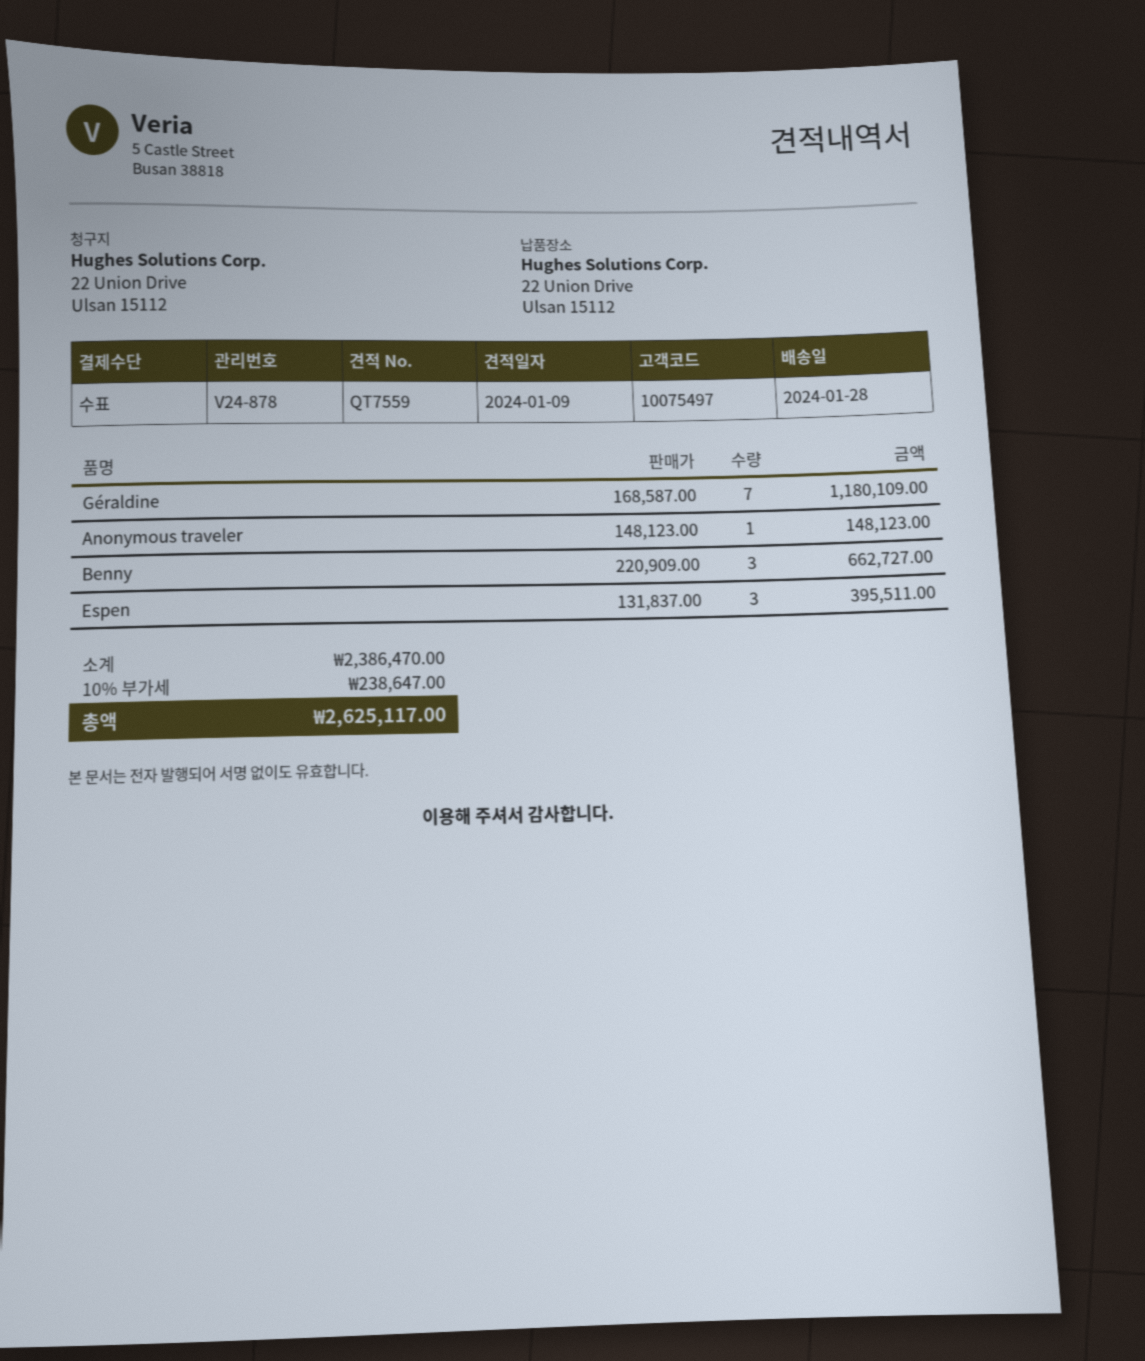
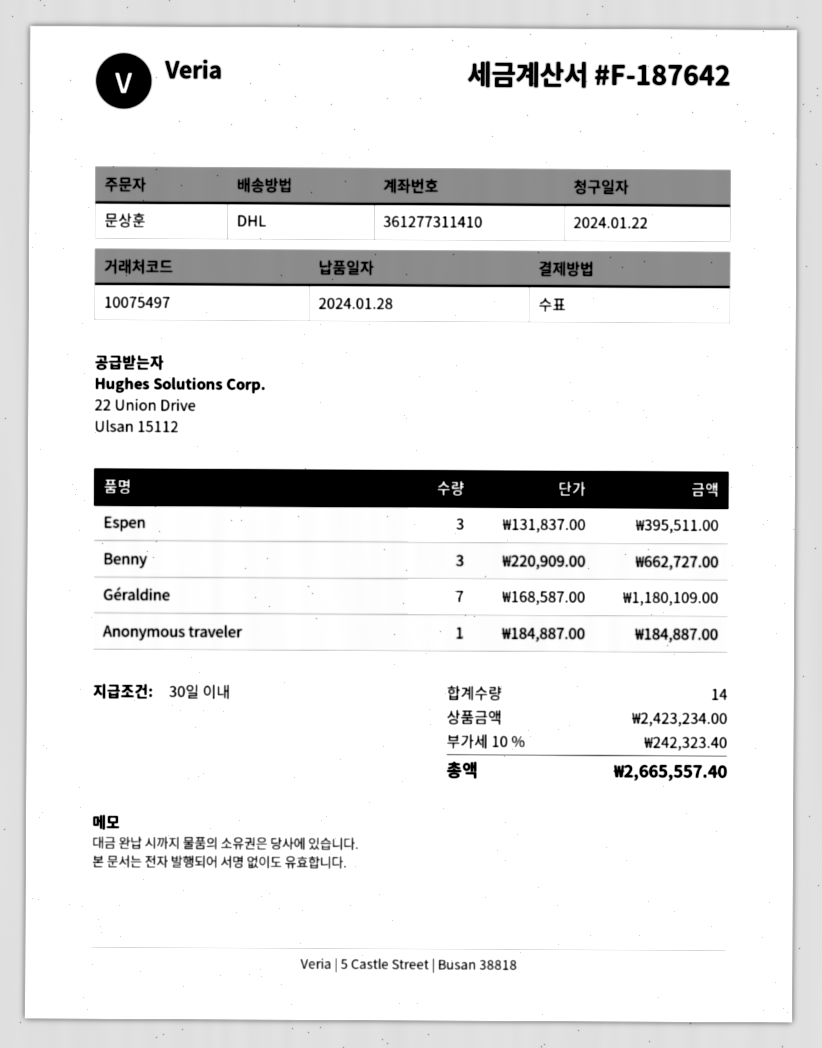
Anonymous traveler: 1 x 148123.00 = 148123.00 -> 1 x 184887.00 = 184887.00
subtotal: 2386470.00 -> 2423234.00
tax: 10% = 238647.00 -> 10% = 242323.40
total: 2625117.00 -> 2665557.40

